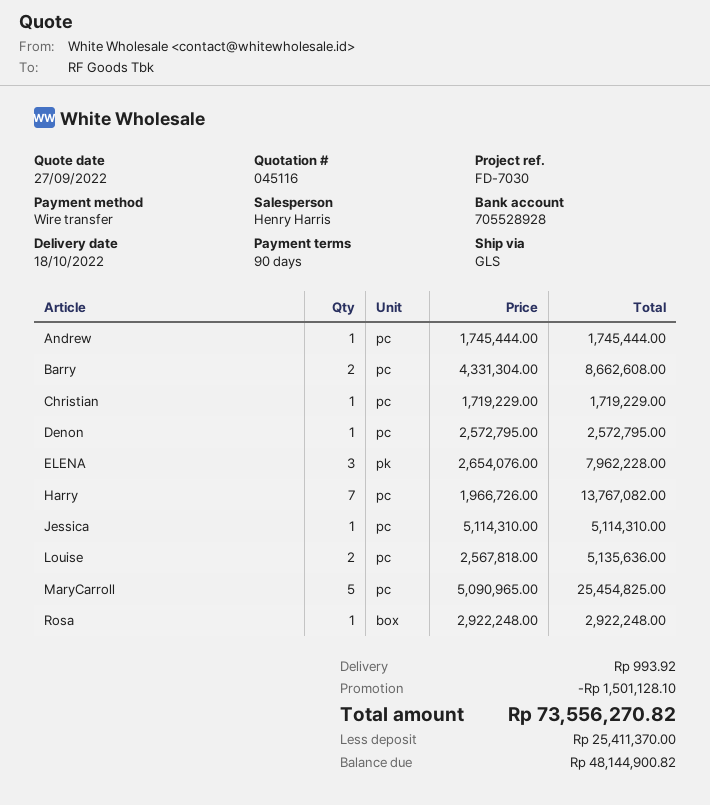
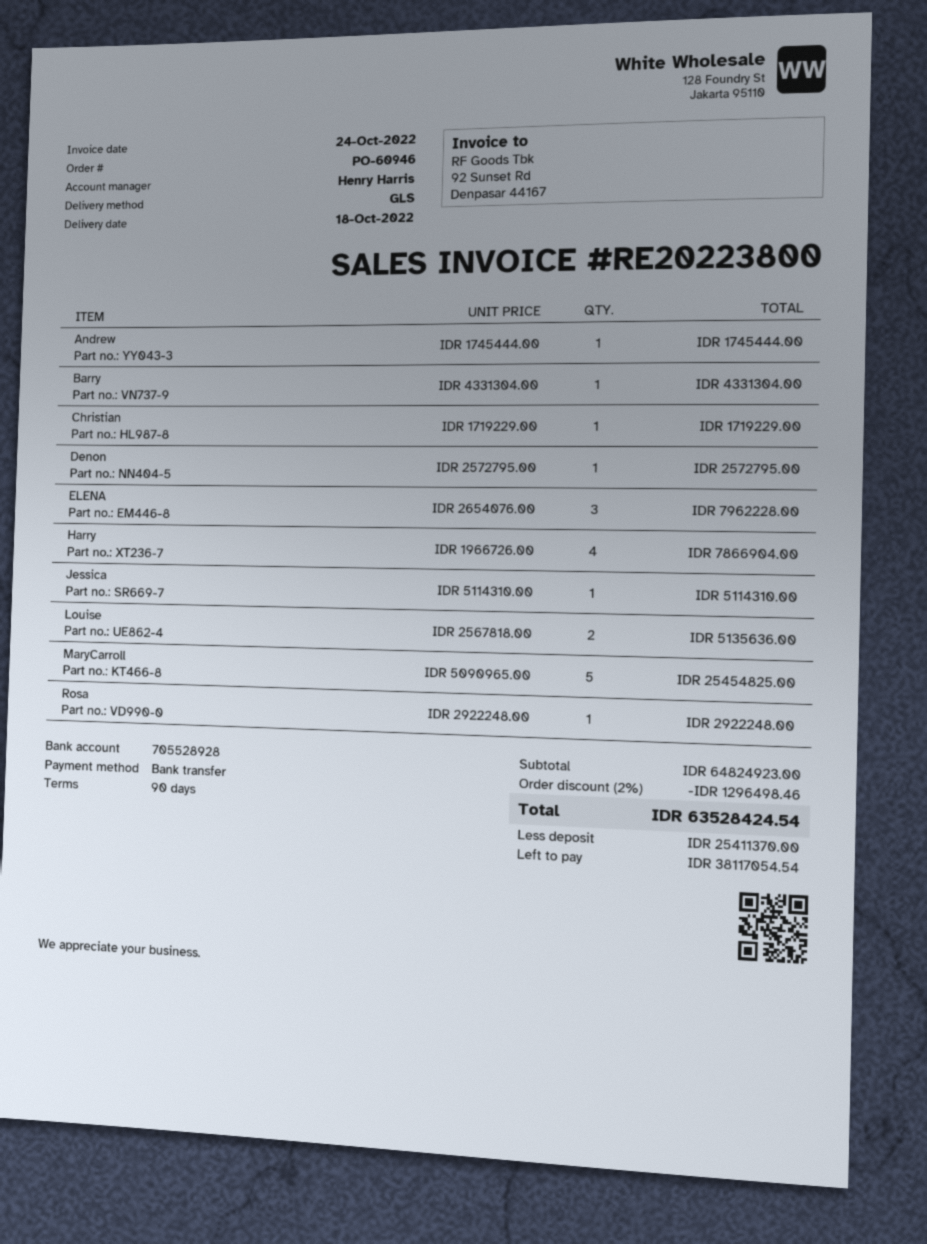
Barry: 2 x 4331304.00 = 8662608.00 -> 1 x 4331304.00 = 4331304.00
Harry: 7 x 1966726.00 = 13767082.00 -> 4 x 1966726.00 = 7866904.00
discount: 1501128.10 -> 1296498.46
shipping: 993.92 -> none
total: 73556270.82 -> 63528424.54
balance: 48144900.82 -> 38117054.54

